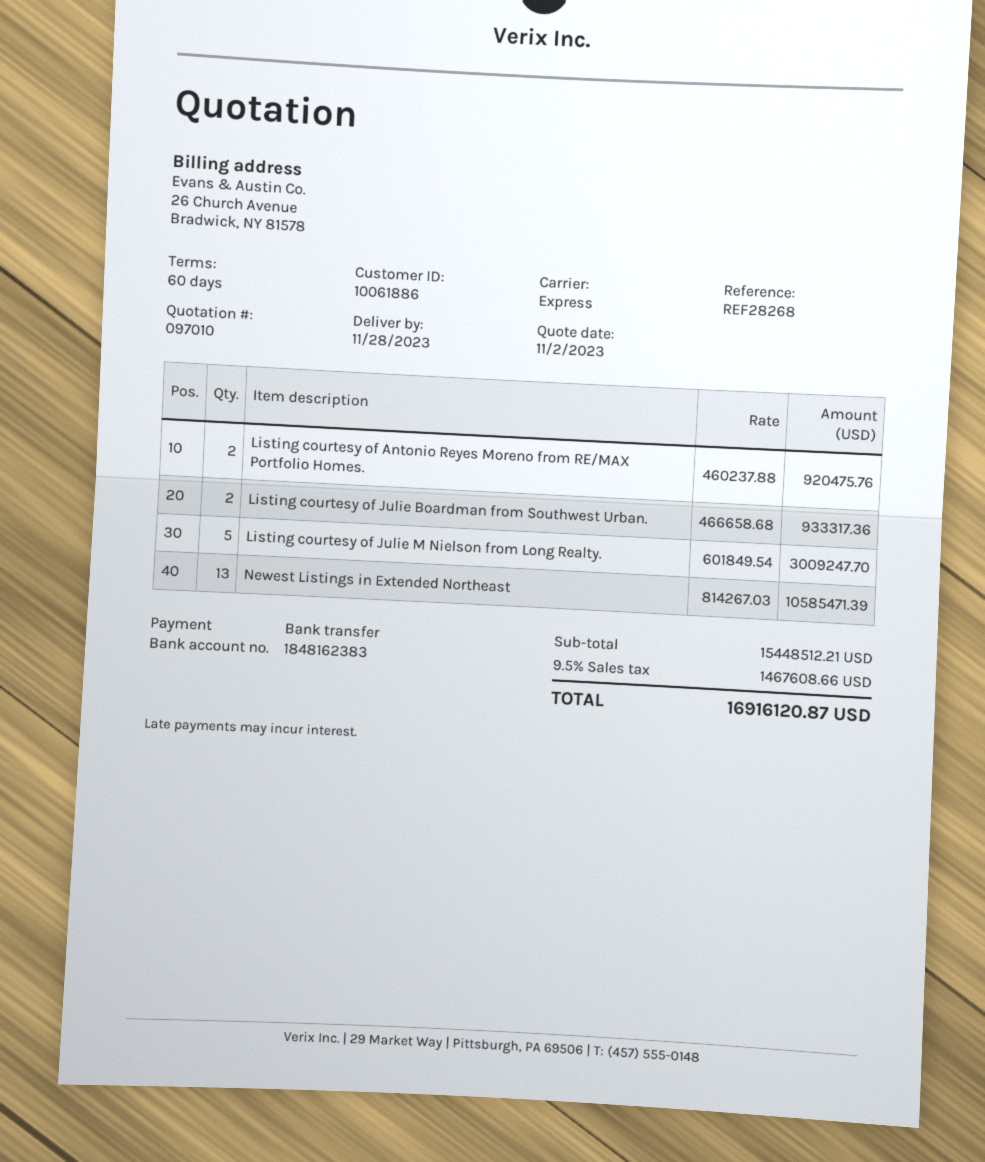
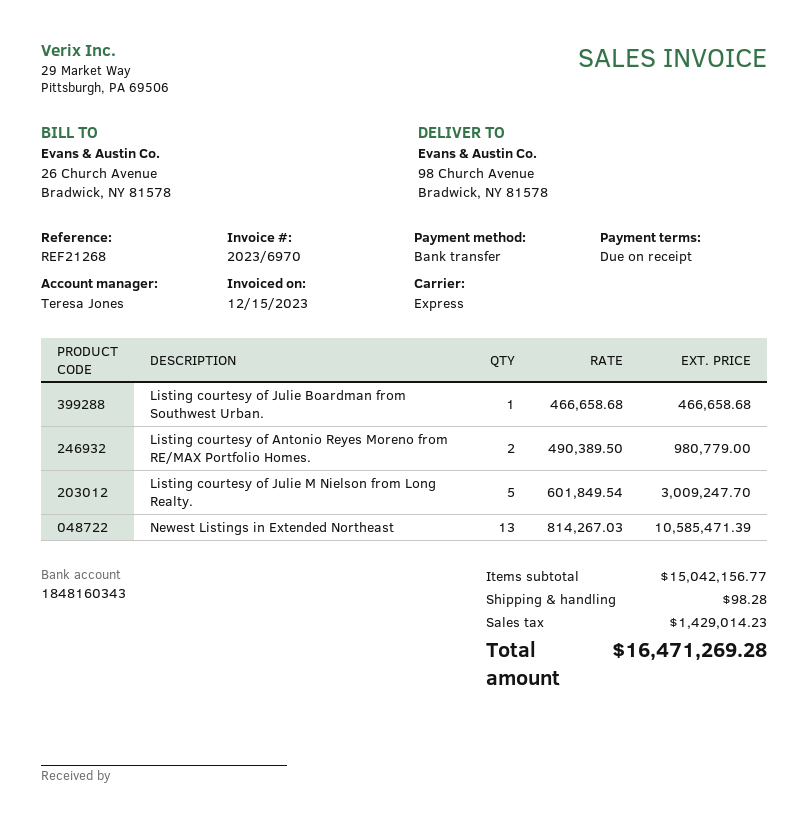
payment terms: 60 days -> on receipt
reference: REF28268 -> REF21268
bank account: 1848162383 -> 1848160343
Listing courtesy of Antonio Reyes Moreno from RE/MAX Portfolio Homes.: 2 x 460237.88 = 920475.76 -> 2 x 490389.50 = 980779.00
Listing courtesy of Julie Boardman from Southwest Urban.: 2 x 466658.68 = 933317.36 -> 1 x 466658.68 = 466658.68
subtotal: 15448512.21 -> 15042156.77
shipping: none -> 98.28
tax: 1467608.66 -> 1429014.23
total: 16916120.87 -> 16471269.28

